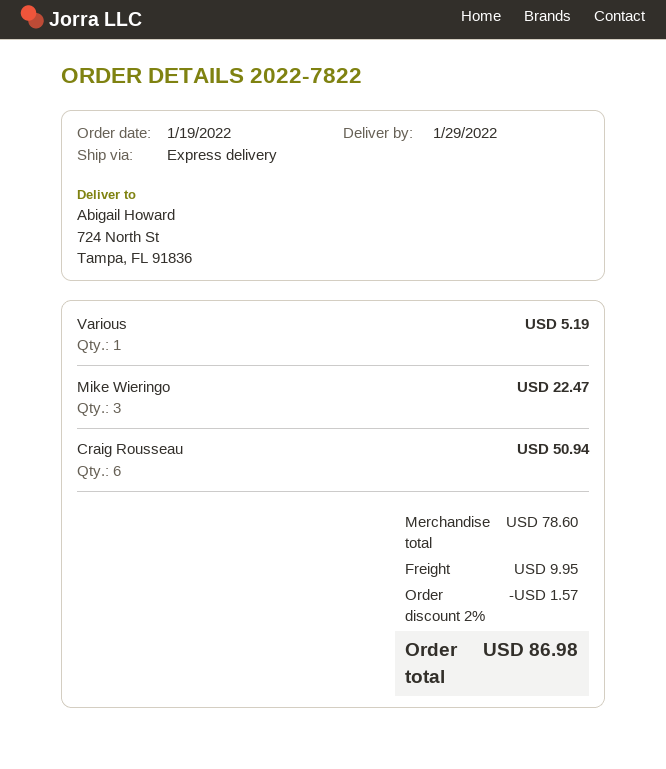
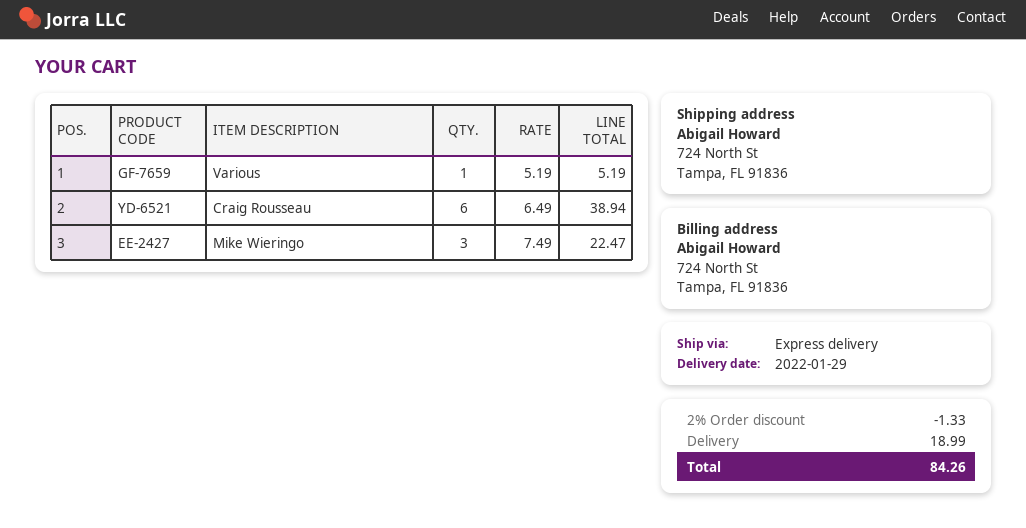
Craig Rousseau: 6 for 50.94 -> 6 for 38.94
discount: 2% = 1.57 -> 2% = 1.33
shipping: 9.95 -> 18.99
total: 86.98 -> 84.26

